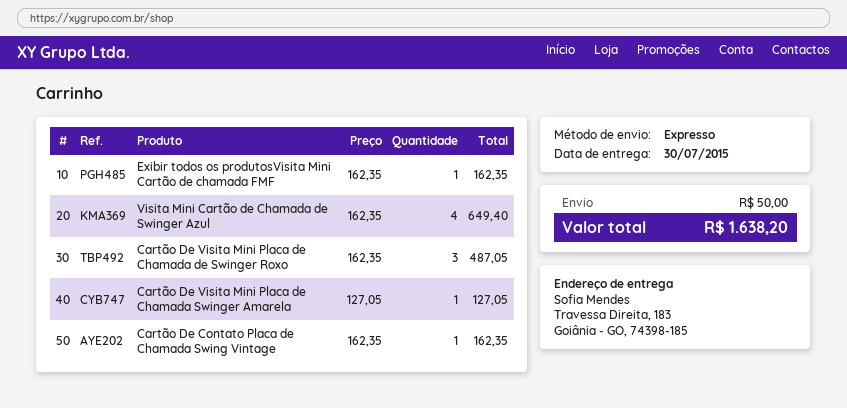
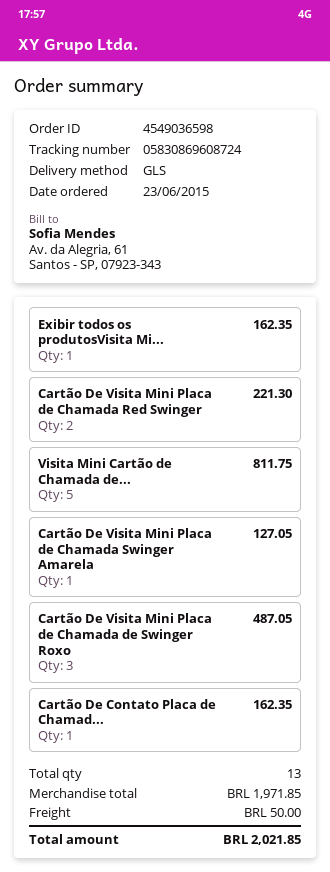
shipping method: express -> GLS
Visita Mini Cartão de Chamada de Swinger Azul: 4 for 649.40 -> 5 for 811.75
Cartão De Visita Mini Placa de Chamada Red Swinger: none -> 2 for 221.30
total: 1638.20 -> 2021.85

